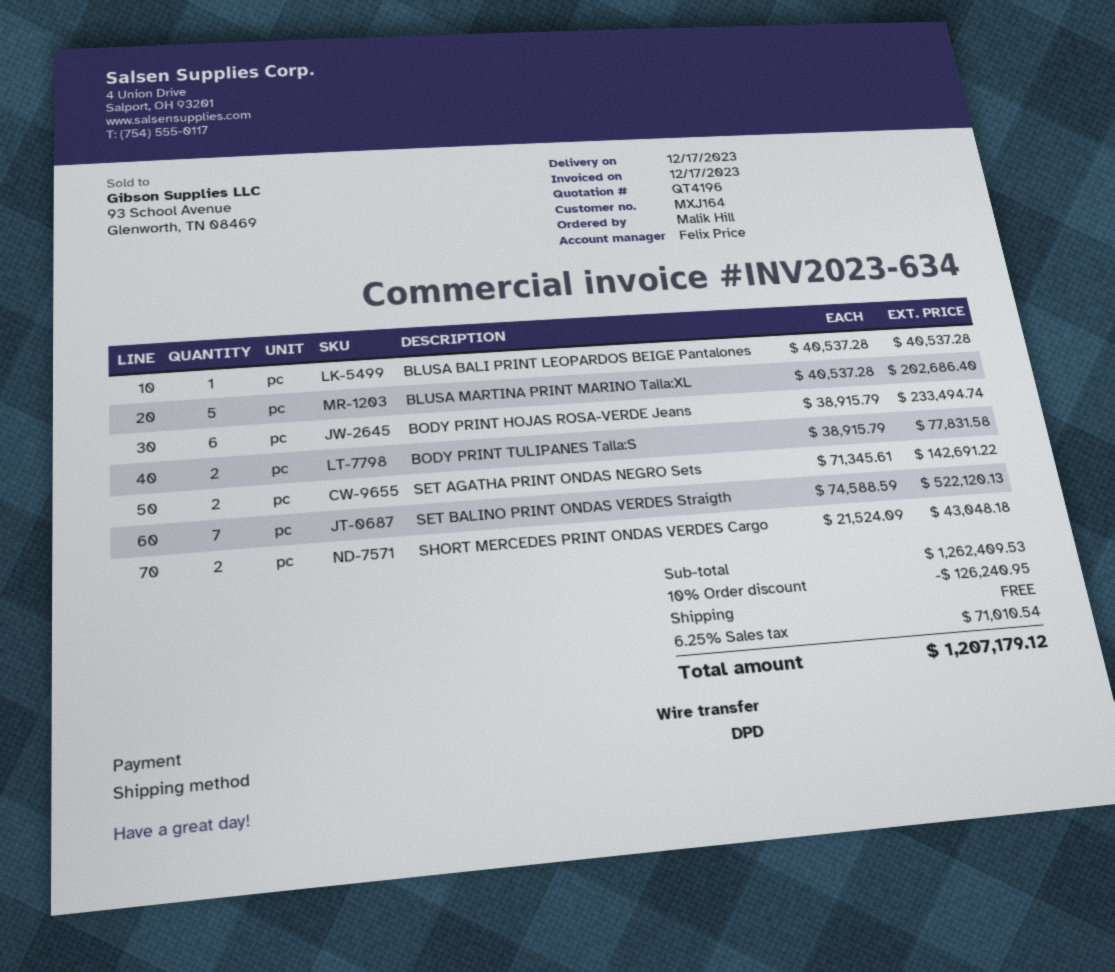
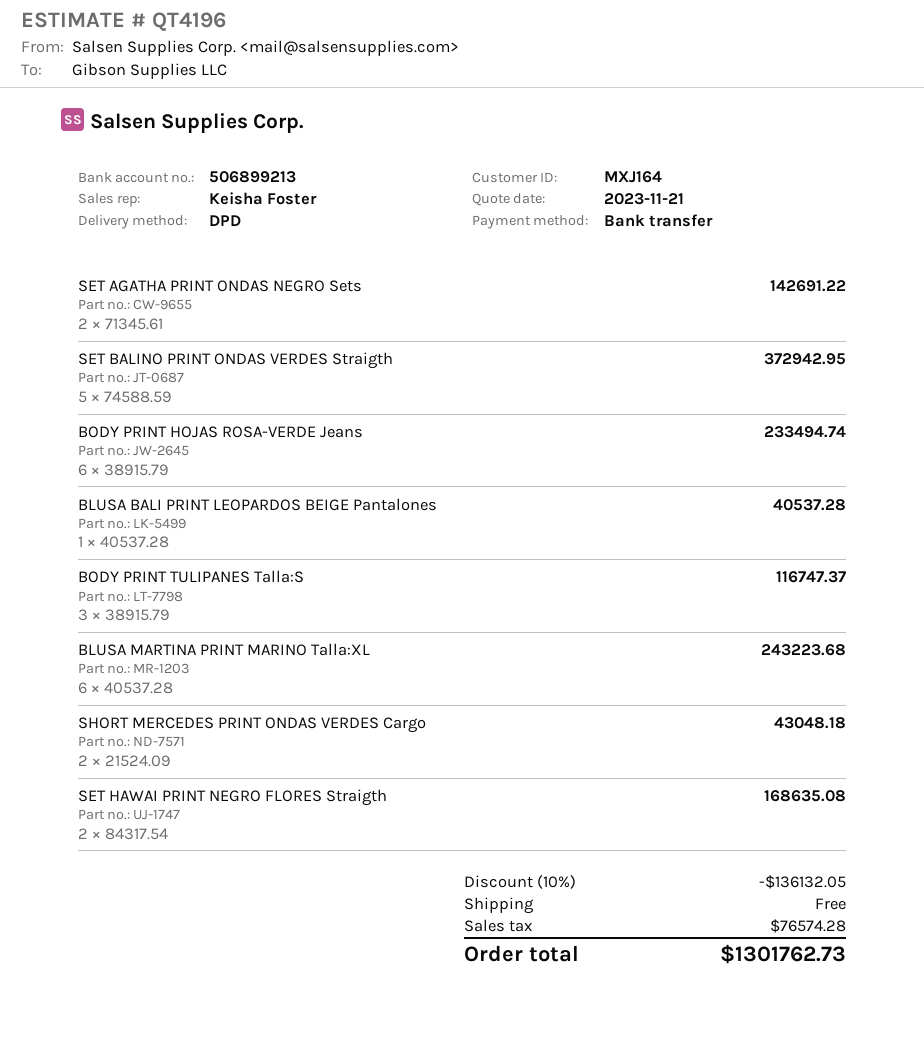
sales rep: Felix Price -> Keisha Foster
BLUSA MARTINA PRINT MARINO Talla:XL: 5 x 40537.28 = 202686.40 -> 6 x 40537.28 = 243223.68
BODY PRINT TULIPANES Talla:S: 2 x 38915.79 = 77831.58 -> 3 x 38915.79 = 116747.37
SET BALINO PRINT ONDAS VERDES Straigth: 7 x 74588.59 = 522120.13 -> 5 x 74588.59 = 372942.95
SET HAWAI PRINT NEGRO FLORES Straigth: none -> 2 x 84317.54 = 168635.08
discount: 10% = 126240.95 -> 10% = 136132.05
tax: 71010.54 -> 76574.28
total: 1207179.12 -> 1301762.73

